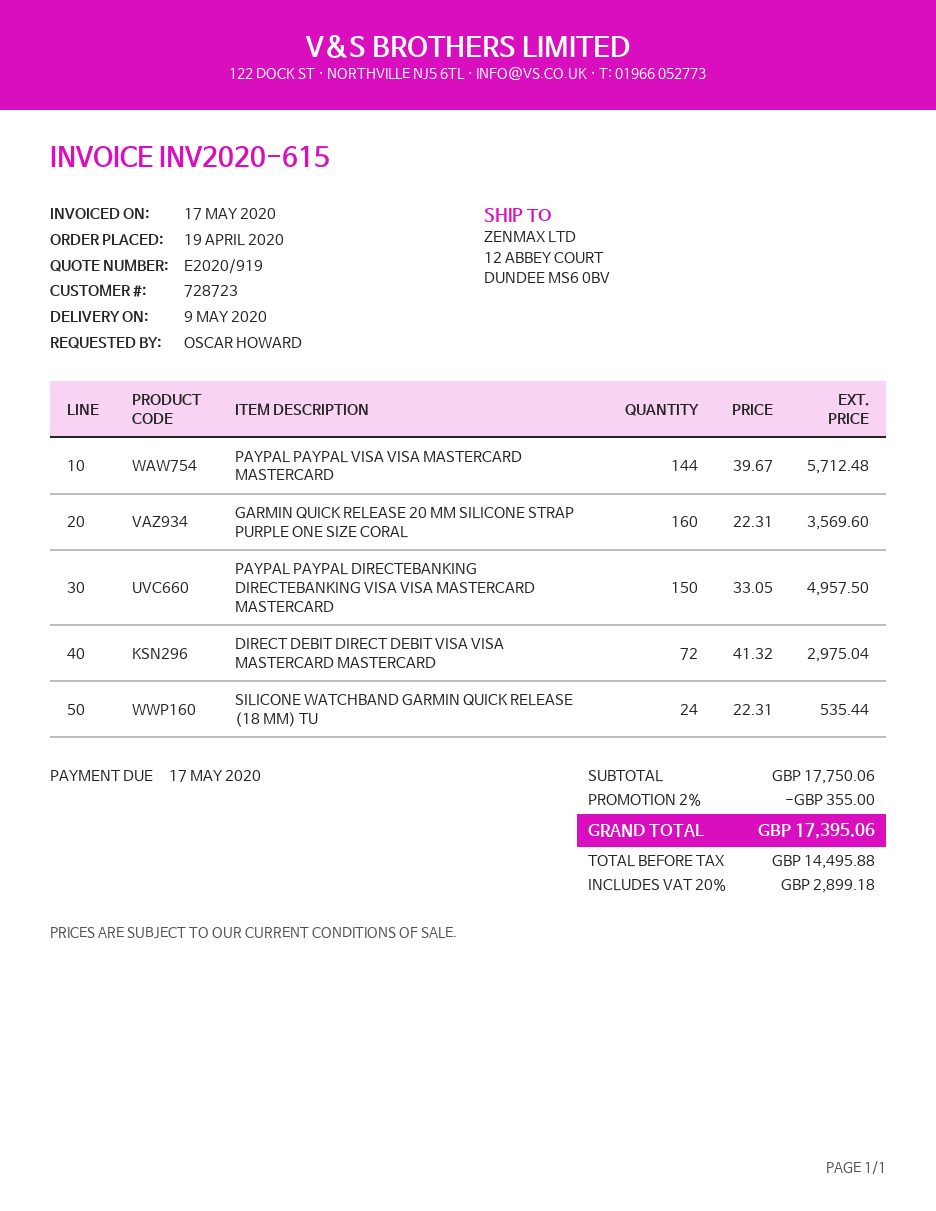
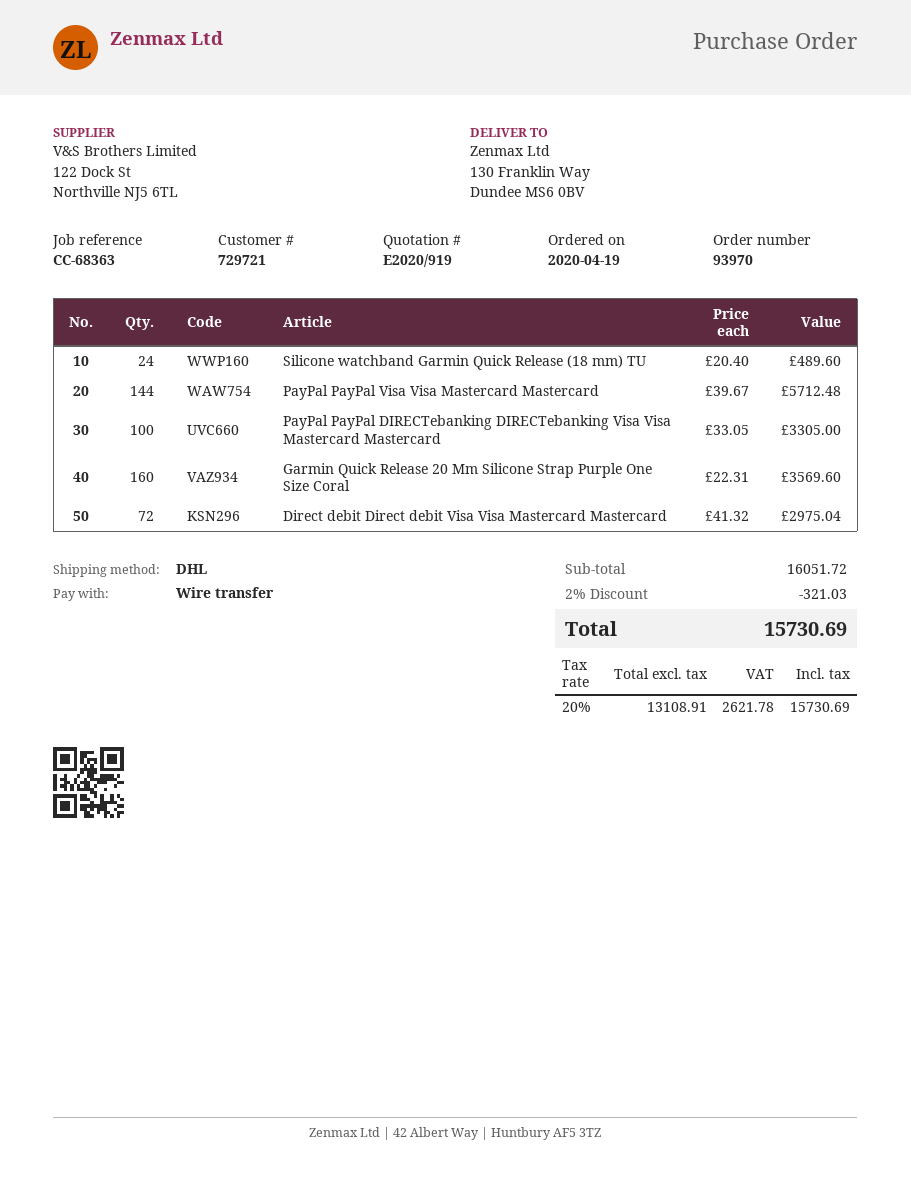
customer number: 728723 -> 729721
ship to: 12 ABBEY COURT, DUNDEE MS6 0BV -> 130 Franklin Way, Dundee MS6 0BV
PAYPAL PAYPAL DIRECTEBANKING DIRECTEBANKING VISA VISA MASTERCARD MASTERCARD: 150 x 33.05 = 4957.50 -> 100 x 33.05 = 3305.00
SILICONE WATCHBAND GARMIN QUICK RELEASE (18 MM) TU: 24 x 22.31 = 535.44 -> 24 x 20.40 = 489.60
subtotal: 17750.06 -> 16051.72
discount: 2% = 355.00 -> 2% = 321.03
net: 14495.88 -> 13108.91
tax: 20% = 2899.18 -> 20% = 2621.78
total: 17395.06 -> 15730.69

